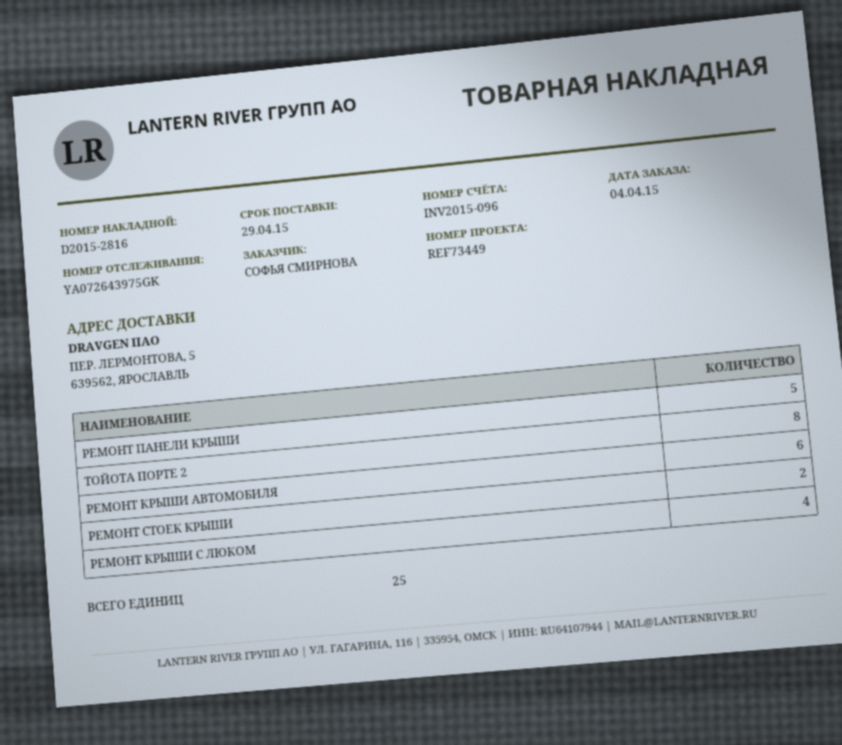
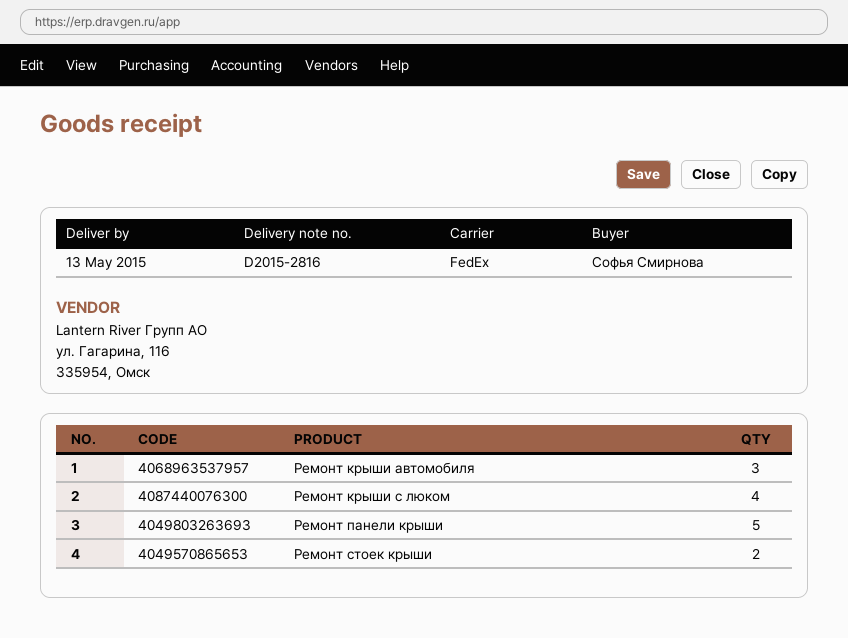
delivery date: 2015-04-29 -> 2015-05-13
ТОЙОТА ПОРТЕ 2: 8 -> none
РЕМОНТ КРЫШИ АВТОМОБИЛЯ: 6 -> 3

